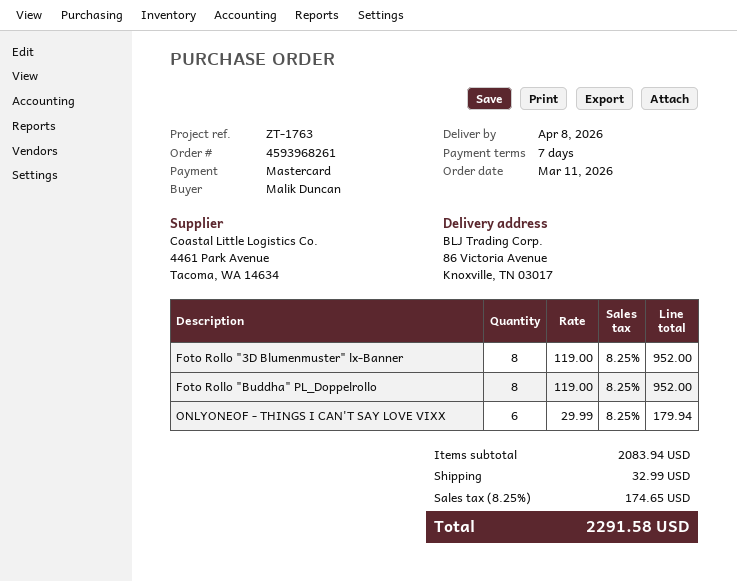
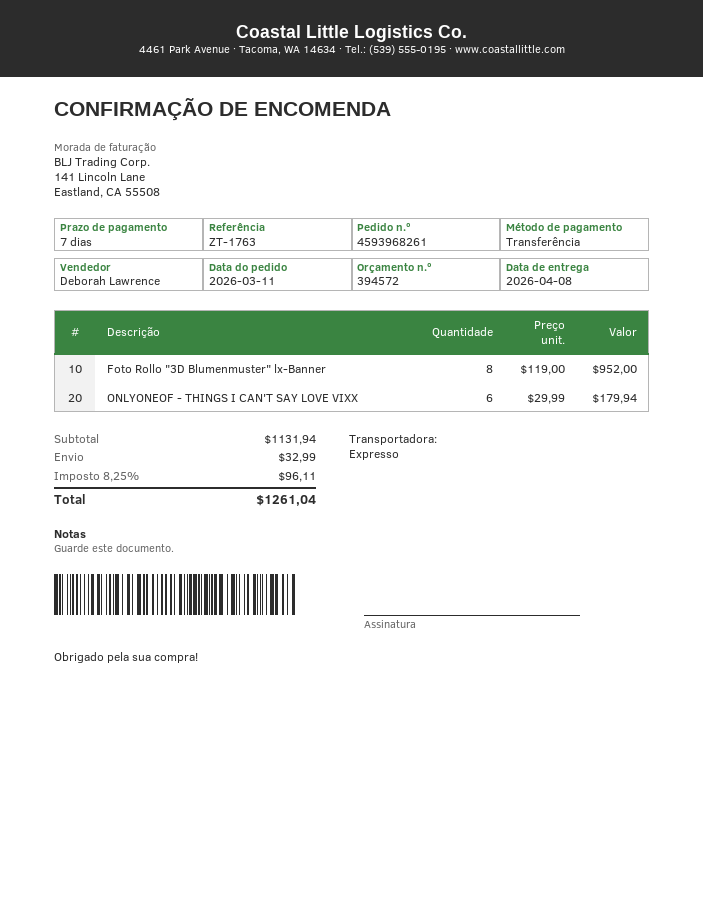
payment method: Mastercard -> bank transfer
Foto Rollo "Buddha" PL_Doppelrollo: 8 x 119.00 = 952.00 -> none
subtotal: 2083.94 -> 1131.94
tax: 8.25% = 174.65 -> 8.25% = 96.11
total: 2291.58 -> 1261.04

